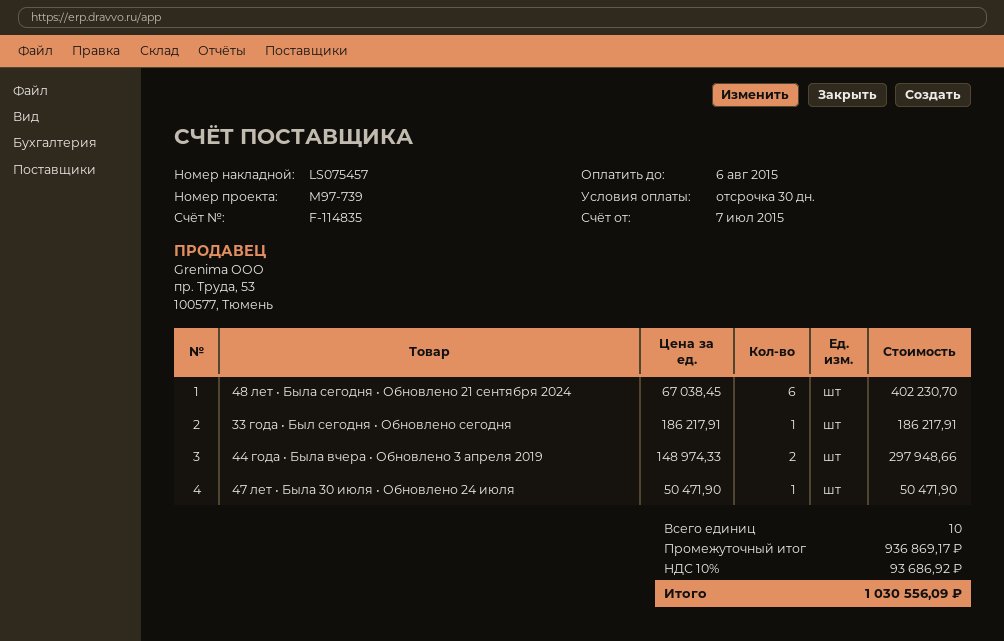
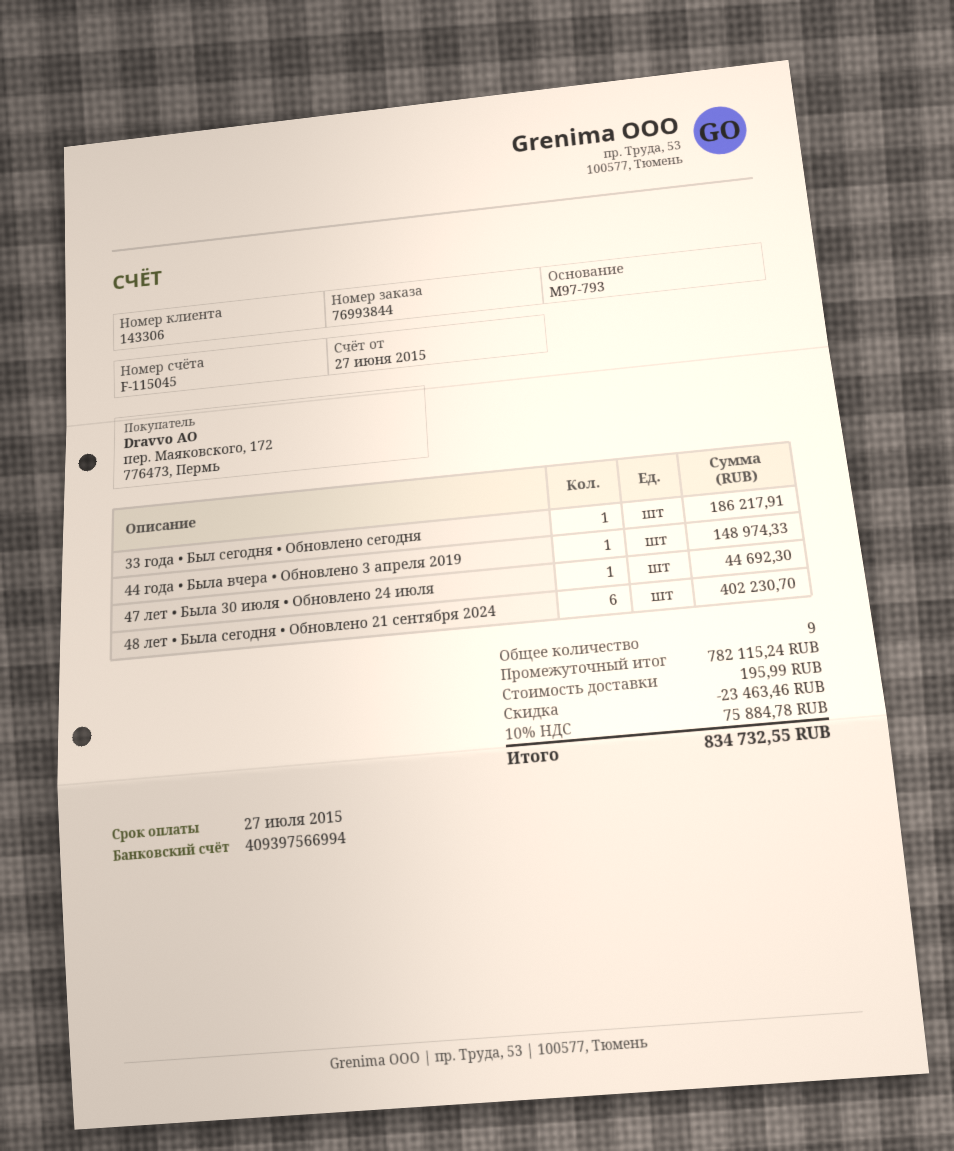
invoice number: F-114835 -> F-115045
invoice date: 2015-07-07 -> 2015-06-27
due date: 2015-08-06 -> 2015-07-27
reference: M97-739 -> M97-793
44 года • Была вчера • Обновлено 3 апреля 2019: 2 for 297948.66 -> 1 for 148974.33
47 лет • Была 30 июля • Обновлено 24 июля: 1 for 50471.90 -> 1 for 44692.30
total quantity: 10 -> 9
subtotal: 936869.17 -> 782115.24
discount: none -> 23463.46
shipping: none -> 195.99
tax: 10% = 93686.92 -> 10% = 75884.78
total: 1030556.09 -> 834732.55

